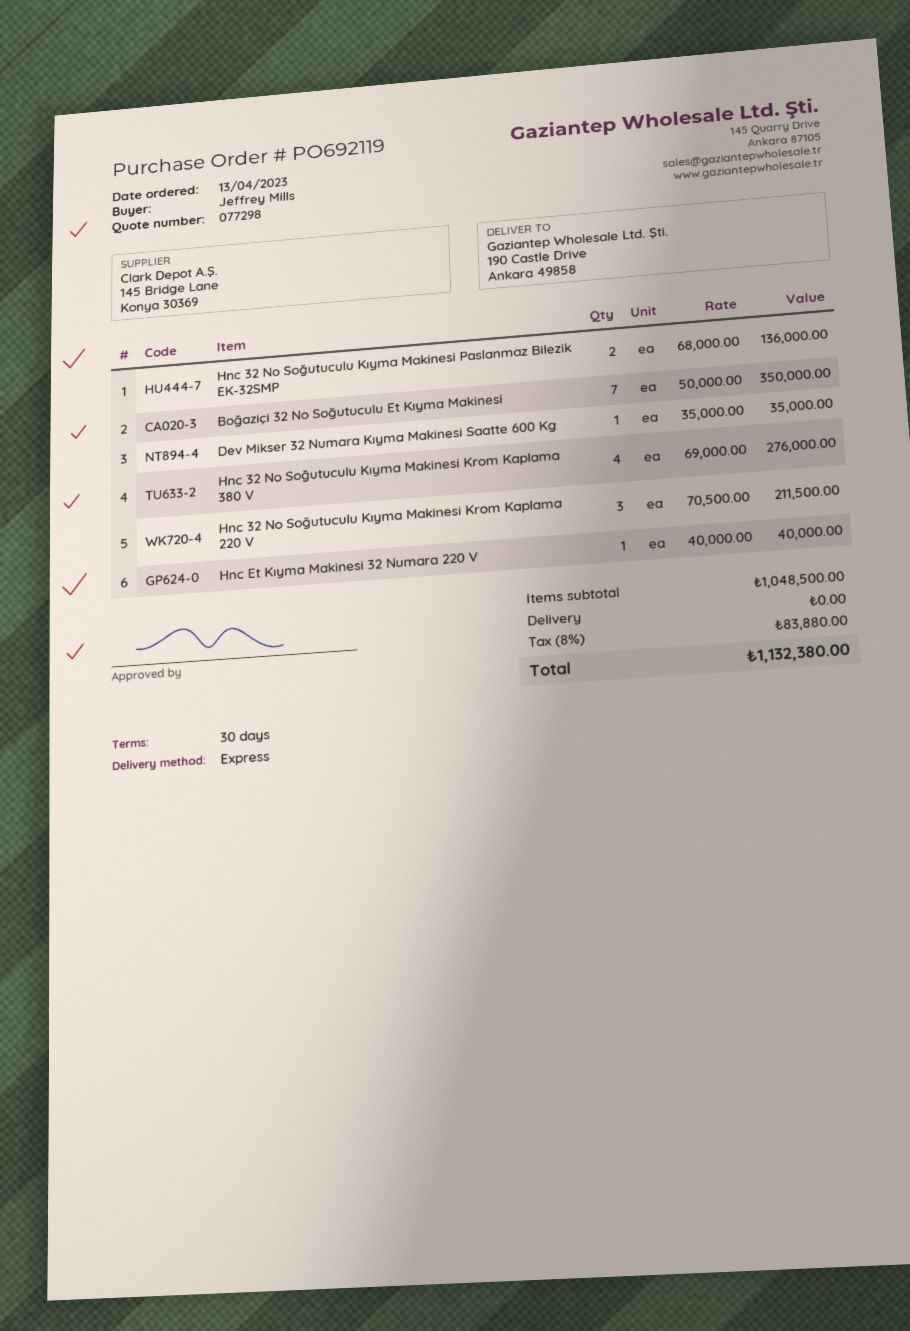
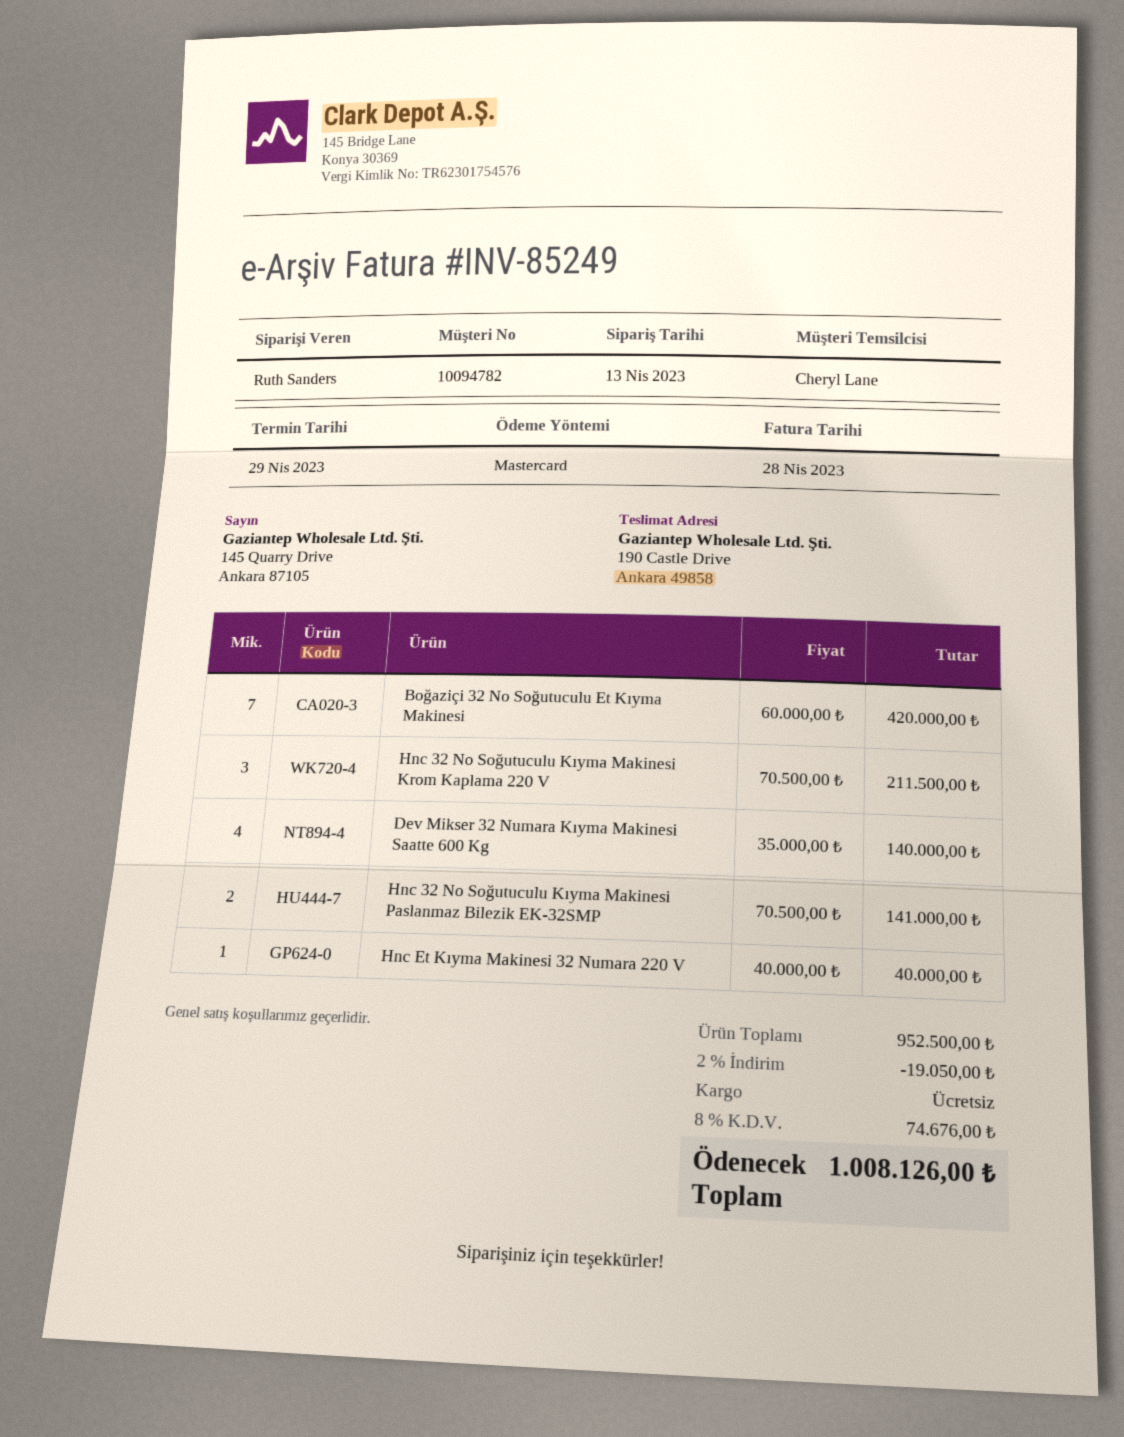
ordered by: Jeffrey Mills -> Ruth Sanders
Hnc 32 No Soğutuculu Kıyma Makinesi Paslanmaz Bilezik EK-32SMP: 2 x 68000.00 = 136000.00 -> 2 x 70500.00 = 141000.00
Boğaziçi 32 No Soğutuculu Et Kıyma Makinesi: 7 x 50000.00 = 350000.00 -> 7 x 60000.00 = 420000.00
Dev Mikser 32 Numara Kıyma Makinesi Saatte 600 Kg: 1 x 35000.00 = 35000.00 -> 4 x 35000.00 = 140000.00
Hnc 32 No Soğutuculu Kıyma Makinesi Krom Kaplama 380 V: 4 x 69000.00 = 276000.00 -> none
subtotal: 1048500.00 -> 952500.00
discount: none -> 2% = 19050.00
tax: 8% = 83880.00 -> 8% = 74676.00
total: 1132380.00 -> 1008126.00

